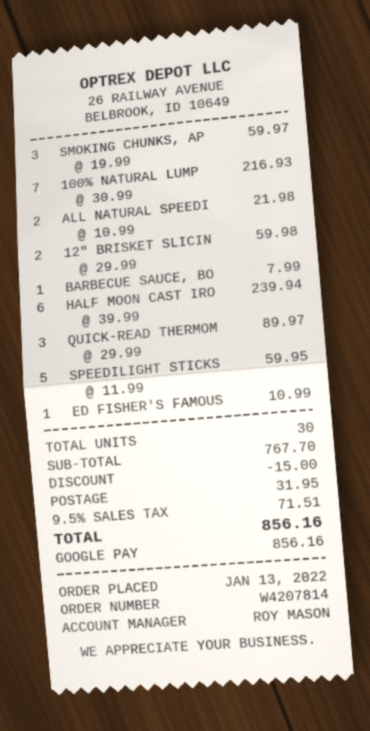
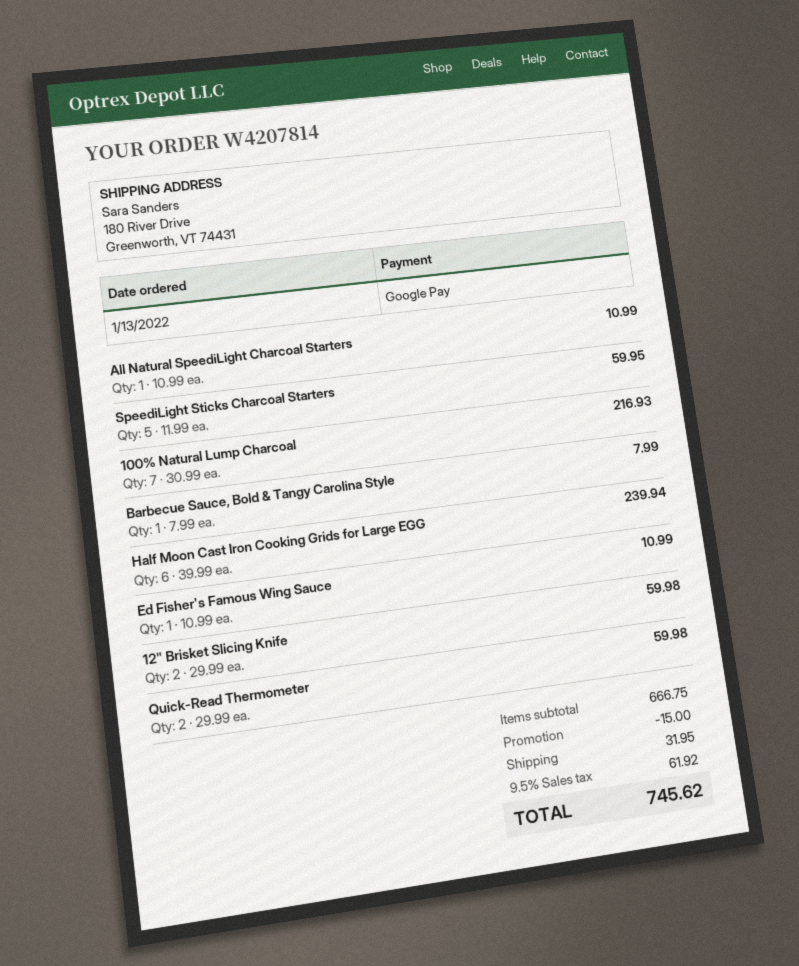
SMOKING CHUNKS, AP: 3 x 19.99 = 59.97 -> none
ALL NATURAL SPEEDI: 2 x 10.99 = 21.98 -> 1 x 10.99 = 10.99
QUICK-READ THERMOM: 3 x 29.99 = 89.97 -> 2 x 29.99 = 59.98
subtotal: 767.70 -> 666.75
tax: 9.5% = 71.51 -> 9.5% = 61.92
total: 856.16 -> 745.62

